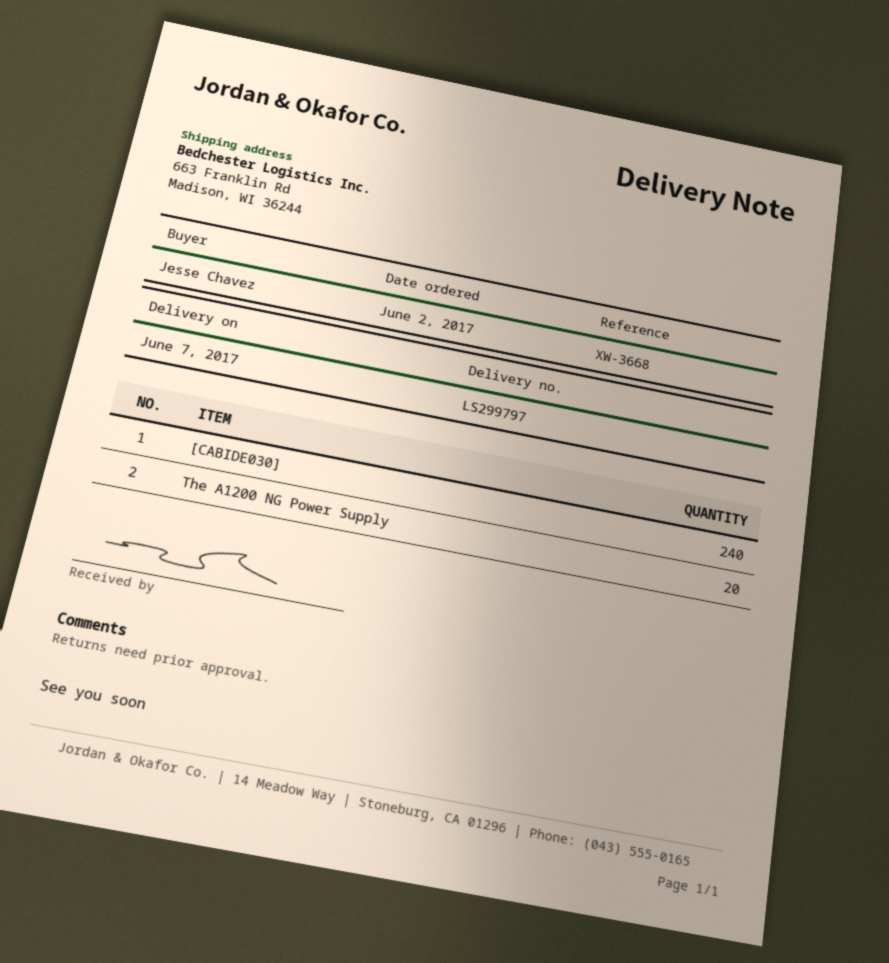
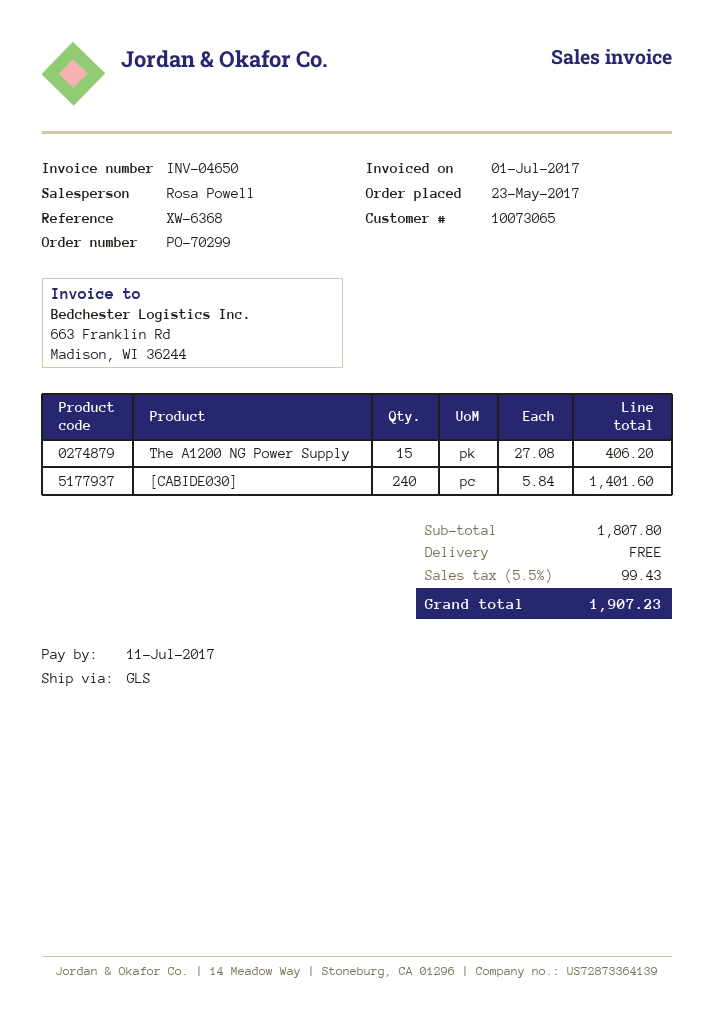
order date: 2017-06-02 -> 2017-05-23
reference: XW-3668 -> XW-6368
The A1200 NG Power Supply: 20 -> 15

